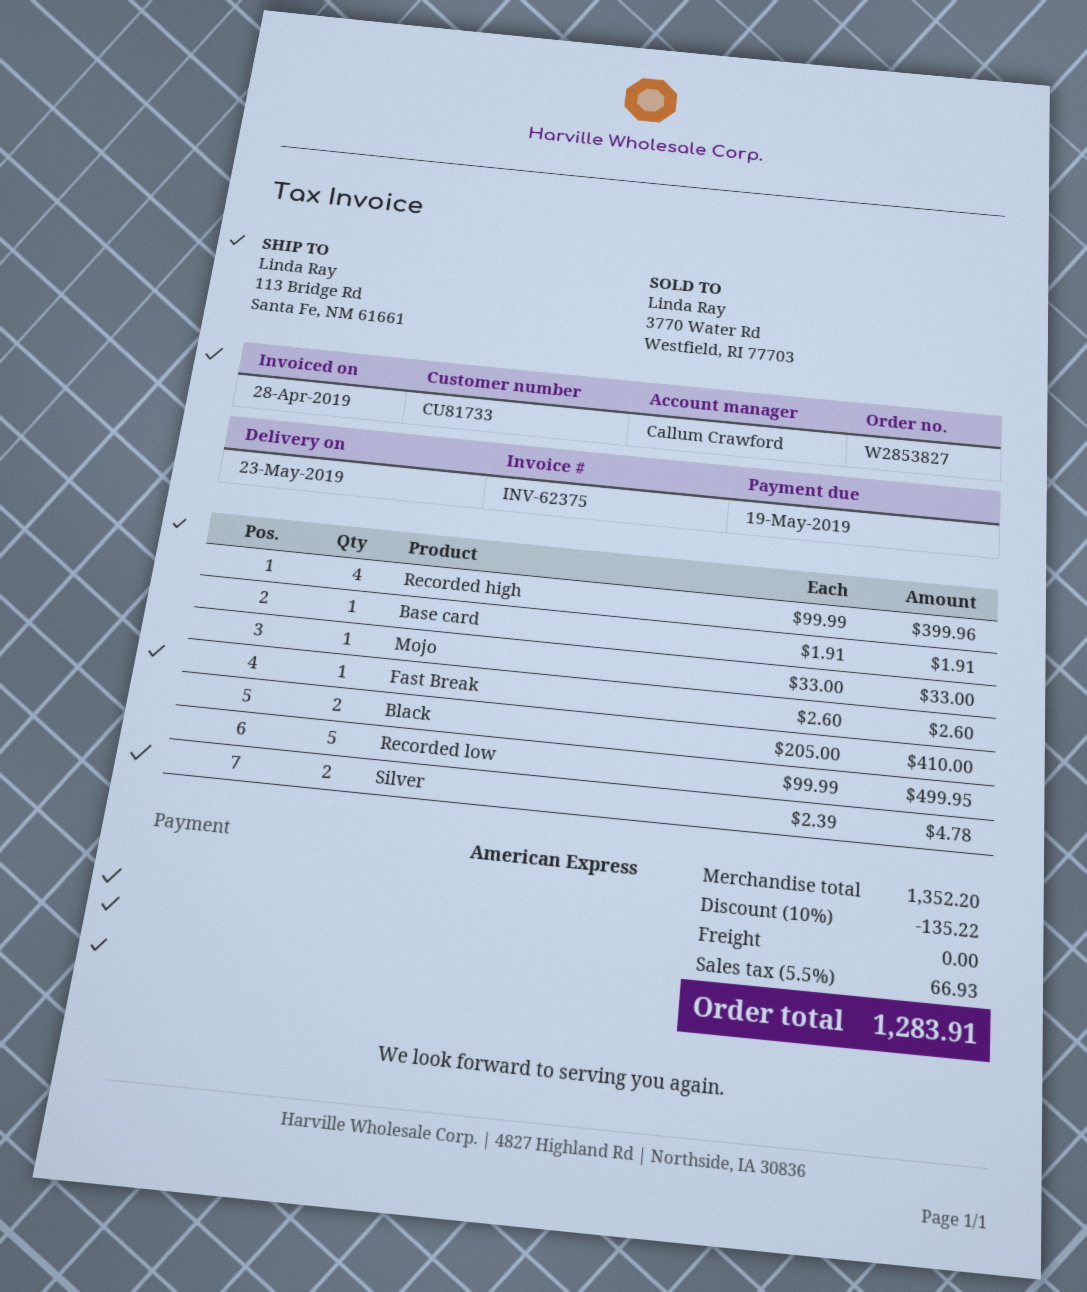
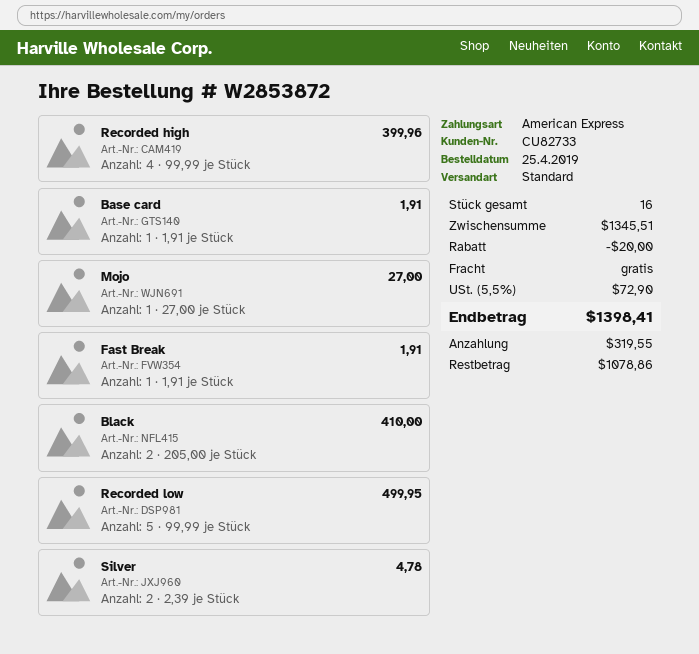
order number: W2853827 -> W2853872
customer number: CU81733 -> CU82733
Mojo: 1 x 33.00 = 33.00 -> 1 x 27.00 = 27.00
Fast Break: 1 x 2.60 = 2.60 -> 1 x 1.91 = 1.91
subtotal: 1352.20 -> 1345.51
discount: 135.22 -> 20.00
tax: 5.5% = 66.93 -> 5.5% = 72.90
total: 1283.91 -> 1398.41

